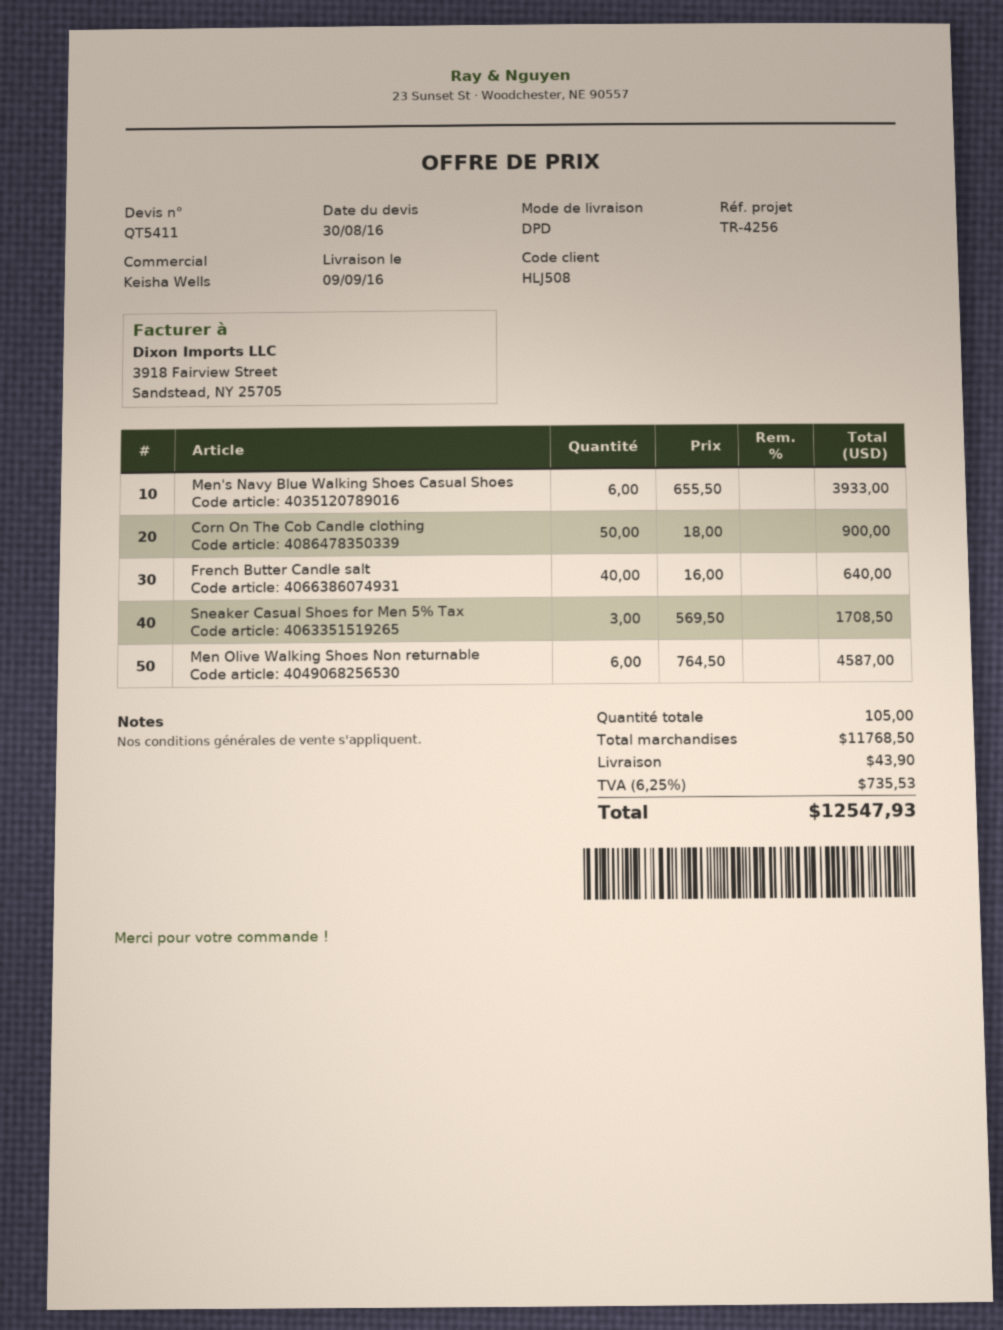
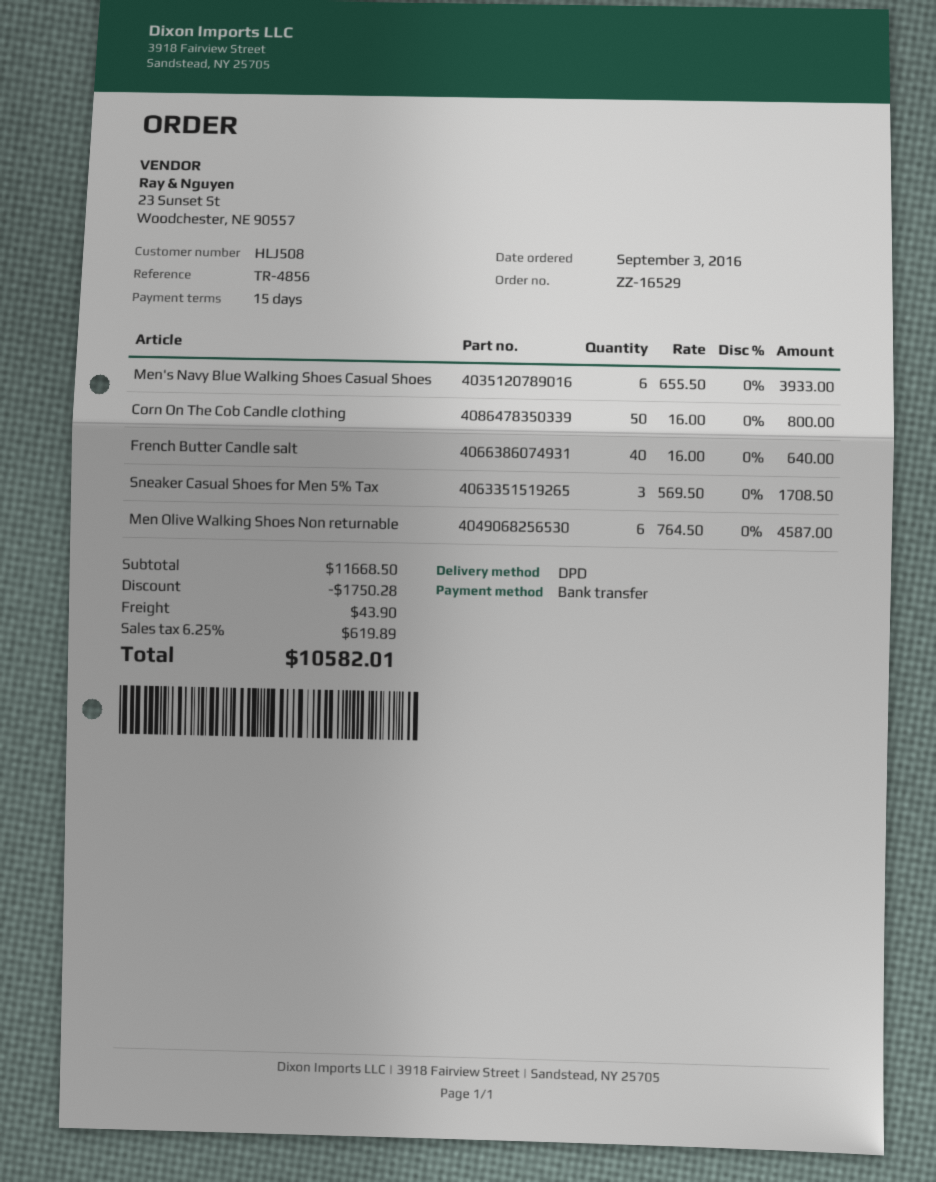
reference: TR-4256 -> TR-4856
Corn On The Cob Candle clothing: 50 x 18.00 = 900.00 -> 50 x 16.00 = 800.00
subtotal: 11768.50 -> 11668.50
discount: none -> 1750.28
tax: 6.25% = 735.53 -> 6.25% = 619.89
total: 12547.93 -> 10582.01

